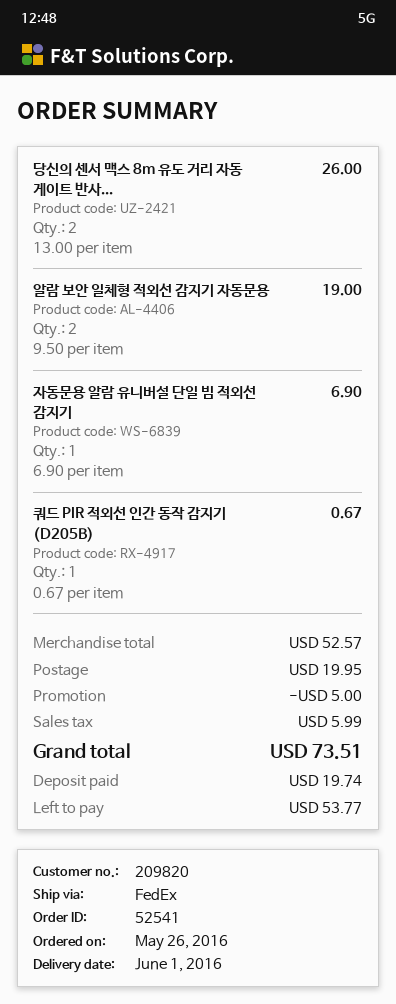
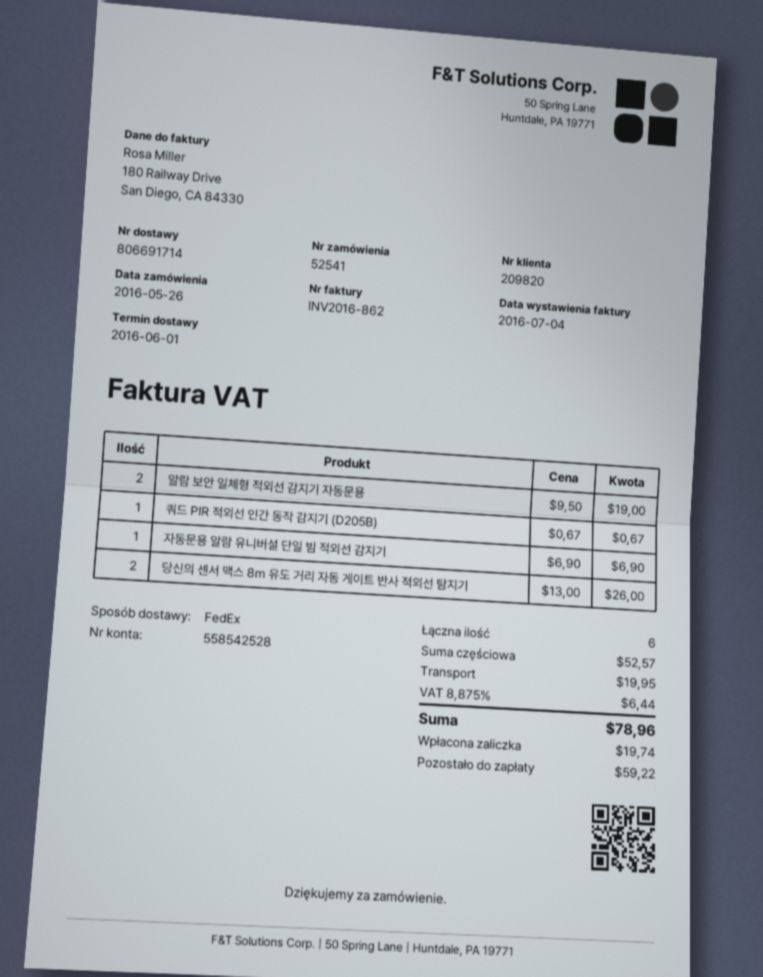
discount: 5.00 -> none
tax: 5.99 -> 6.44
total: 73.51 -> 78.96
balance: 53.77 -> 59.22

